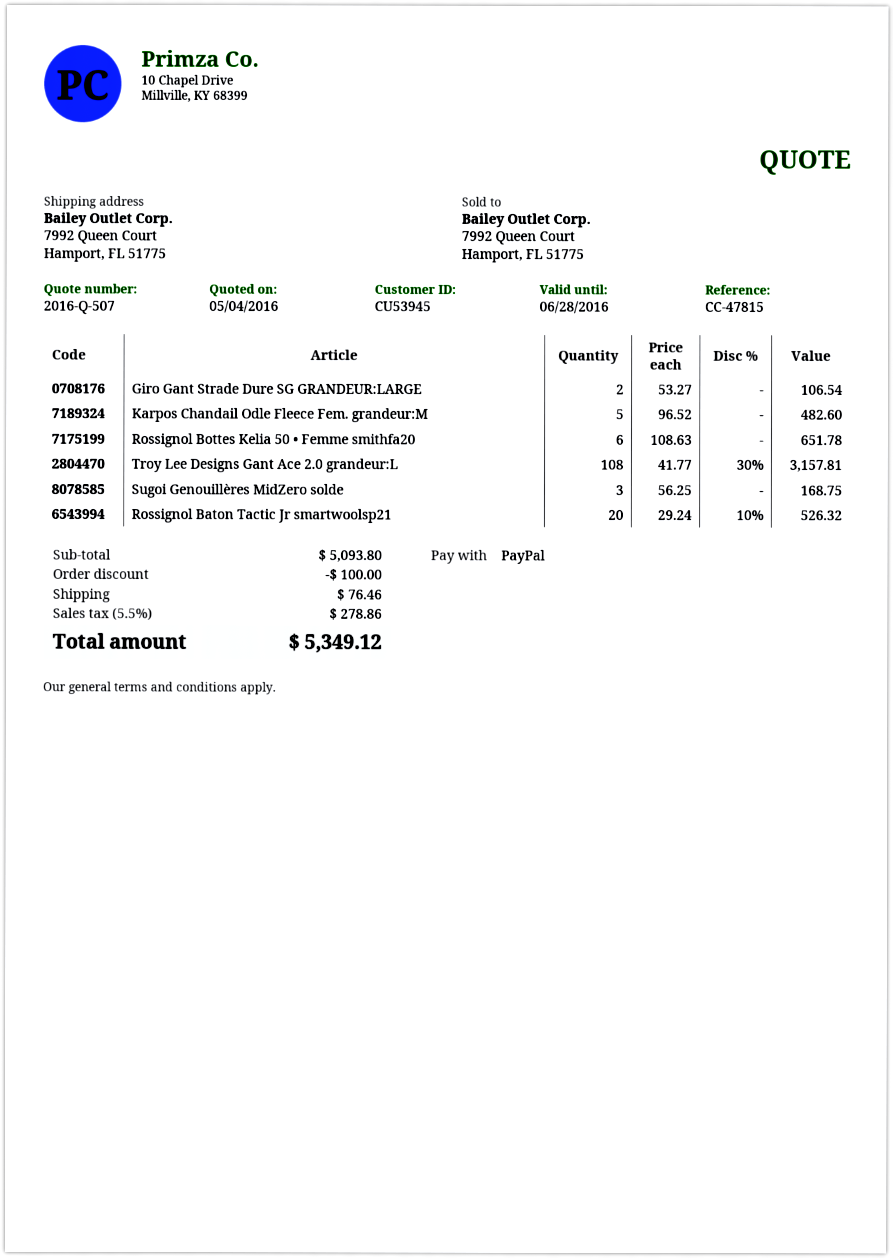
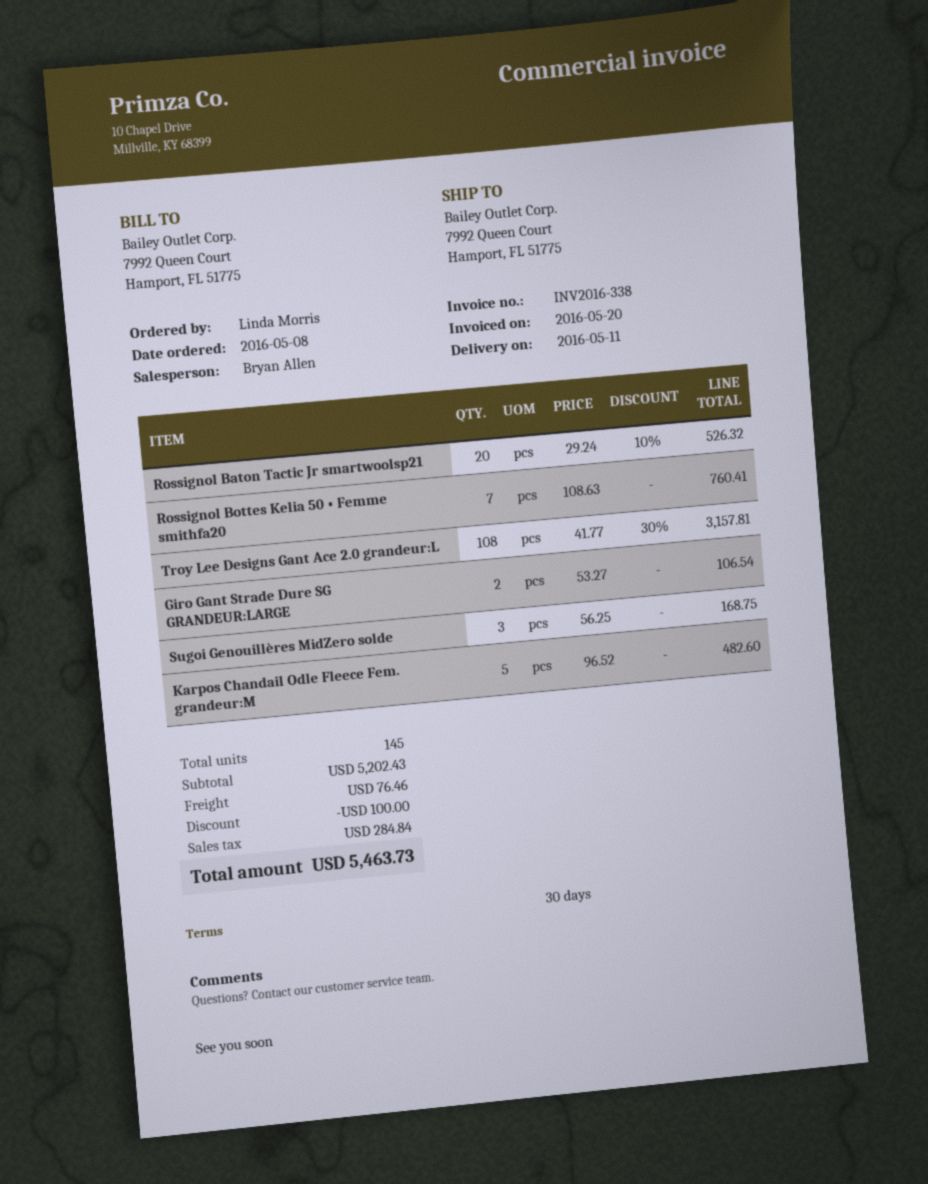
Rossignol Bottes Kelia 50 • Femme smithfa20: 6 x 108.63 = 651.78 -> 7 x 108.63 = 760.41
subtotal: 5093.80 -> 5202.43
tax: 278.86 -> 284.84
total: 5349.12 -> 5463.73

